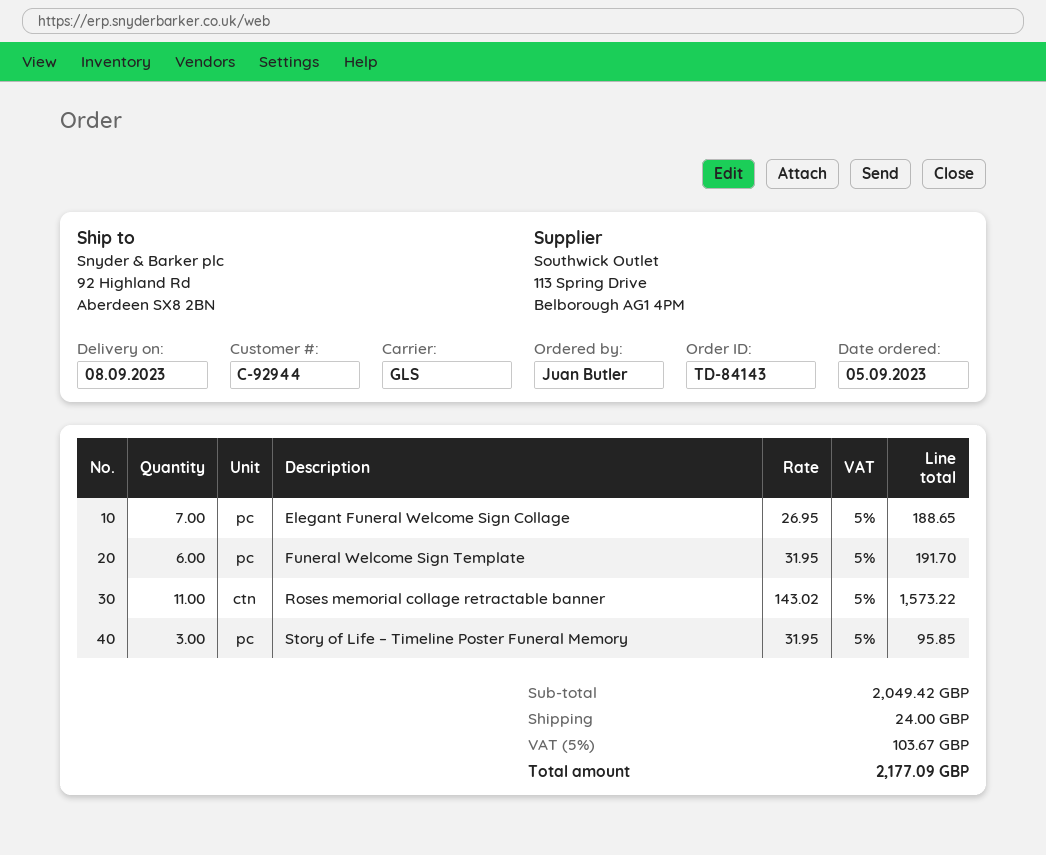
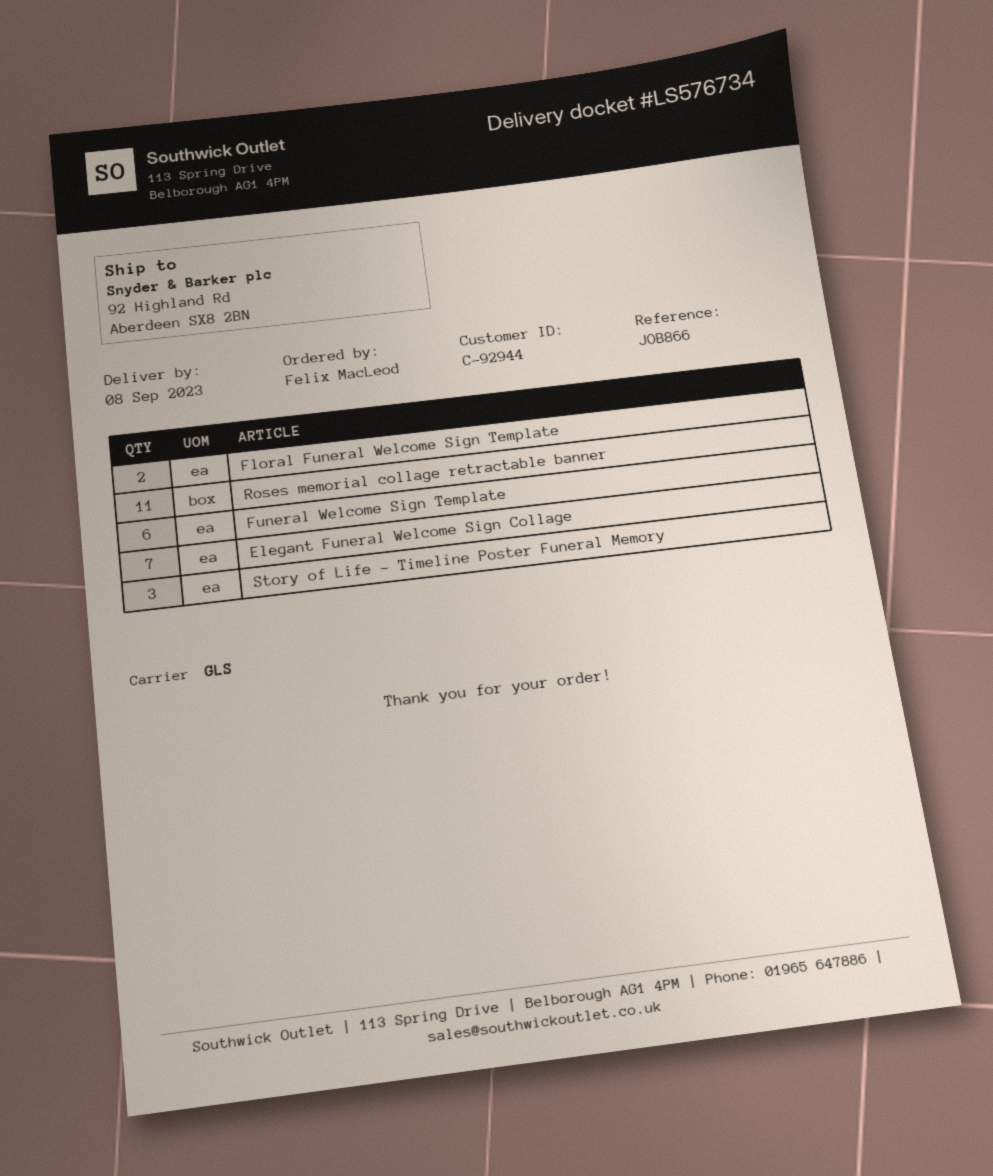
ordered by: Juan Butler -> Felix MacLeod
Floral Funeral Welcome Sign Template: none -> 2

